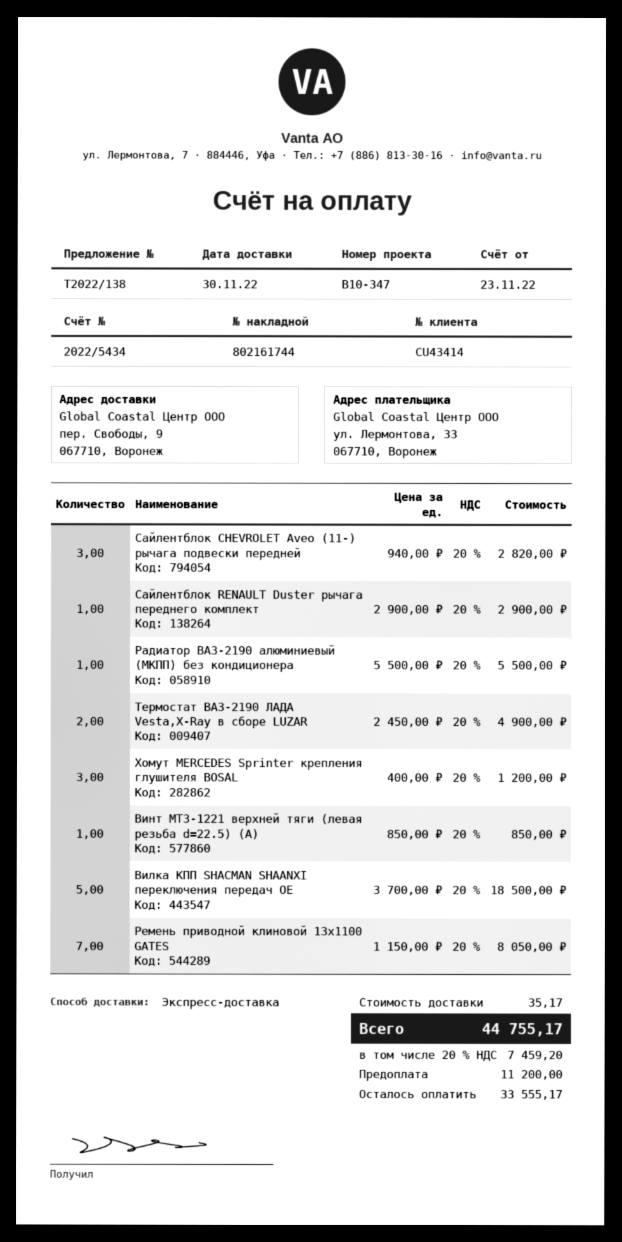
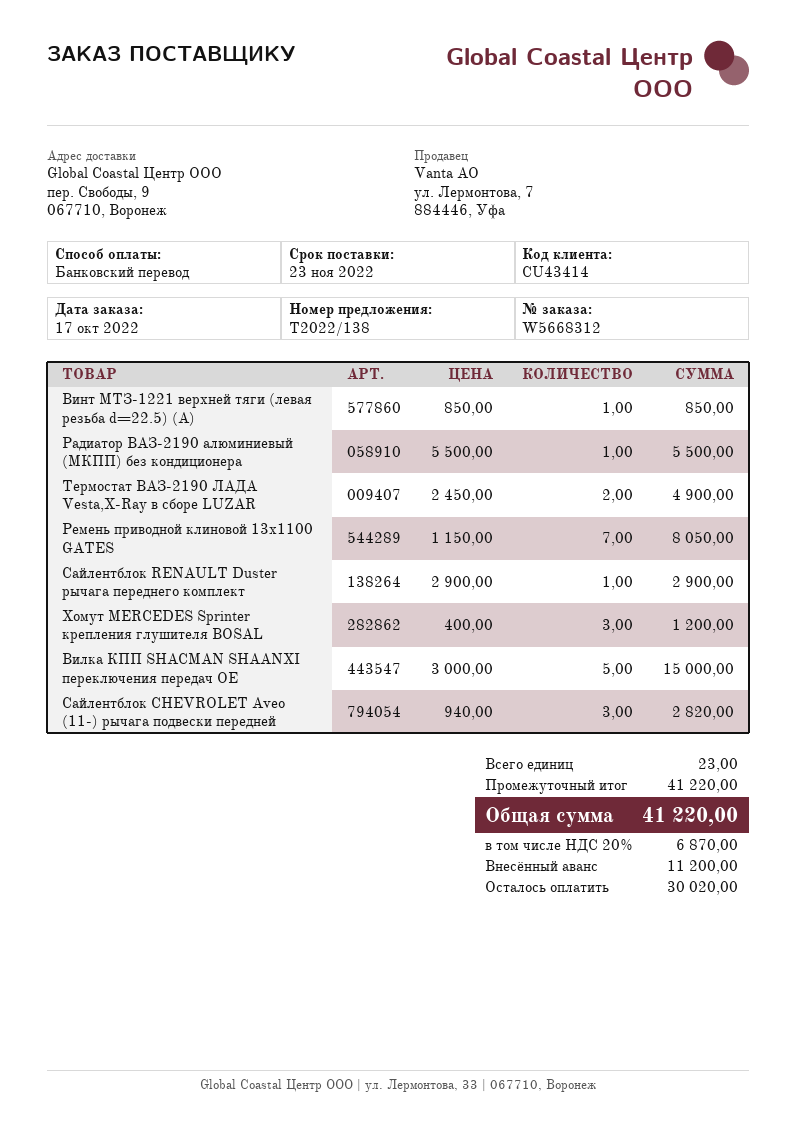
delivery date: 2022-11-30 -> 2022-11-23
Вилка КПП SHACMAN SHAANXI переключения передач OE: 5 x 3700.00 = 18500.00 -> 5 x 3000.00 = 15000.00
shipping: 35.17 -> none
tax: 20% = 7459.20 -> 20% = 6870.00
total: 44755.17 -> 41220.00
balance: 33555.17 -> 30020.00

